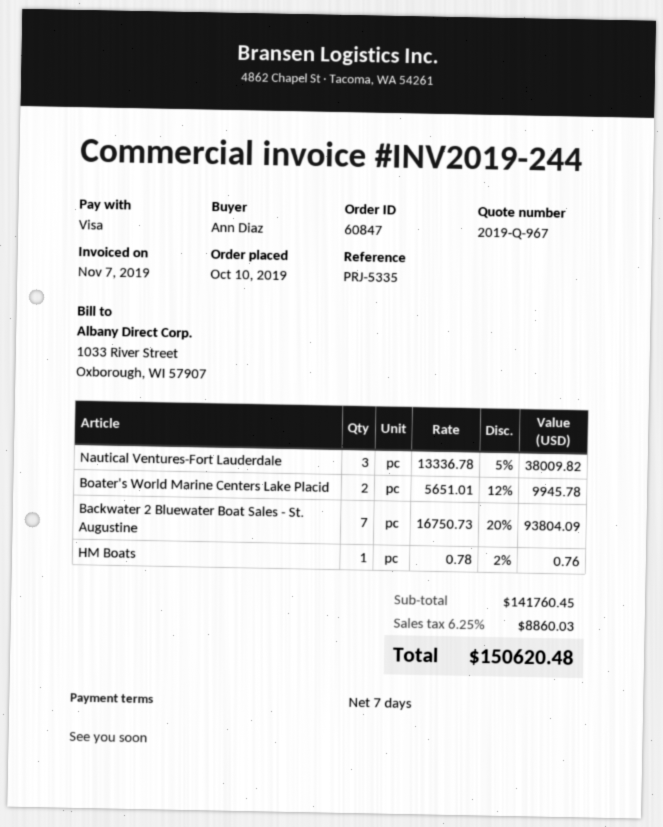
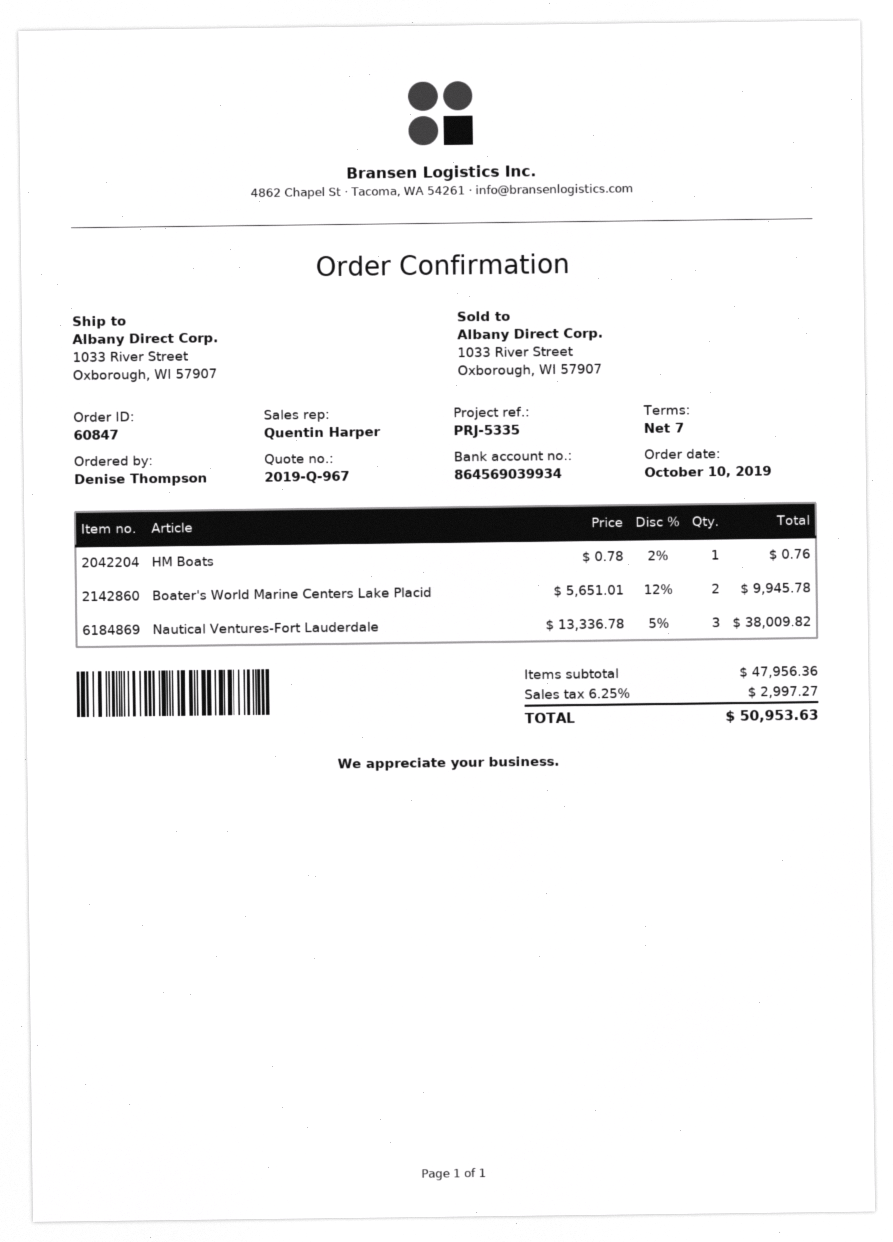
ordered by: Ann Diaz -> Denise Thompson
Backwater 2 Bluewater Boat Sales - St. Augustine: 7 x 16750.73 - 20% = 93804.09 -> none
subtotal: 141760.45 -> 47956.36
tax: 6.25% = 8860.03 -> 6.25% = 2997.27
total: 150620.48 -> 50953.63

